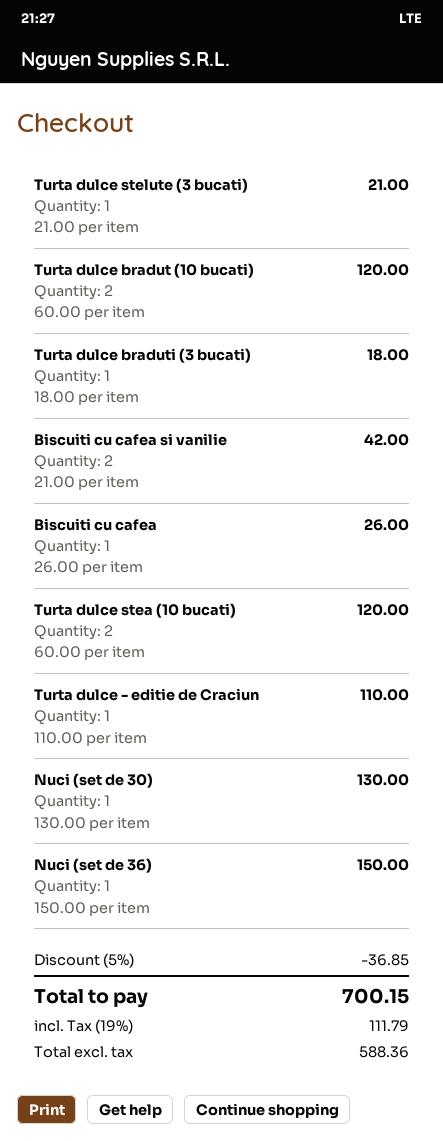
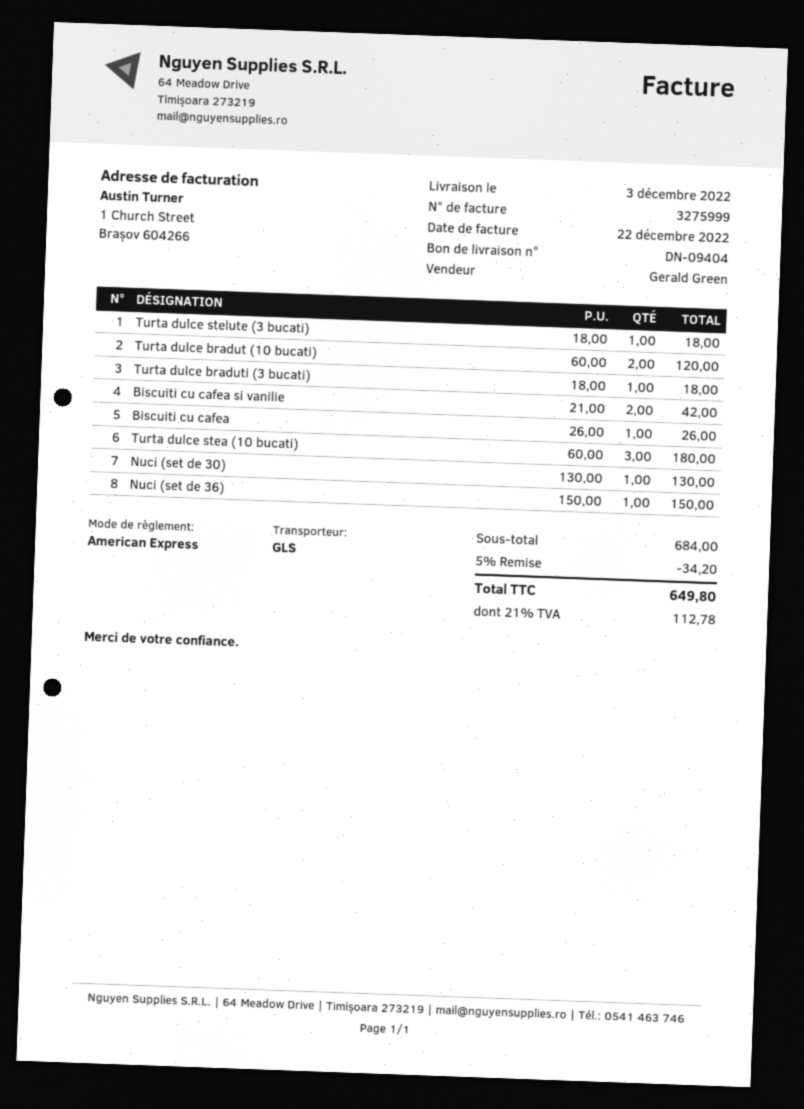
Turta dulce stelute (3 bucati): 1 x 21.00 = 21.00 -> 1 x 18.00 = 18.00
Turta dulce stea (10 bucati): 2 x 60.00 = 120.00 -> 3 x 60.00 = 180.00
Turta dulce - editie de Craciun: 1 x 110.00 = 110.00 -> none
discount: 5% = 36.85 -> 5% = 34.20
tax: 19% = 111.79 -> 21% = 112.78
total: 700.15 -> 649.80

